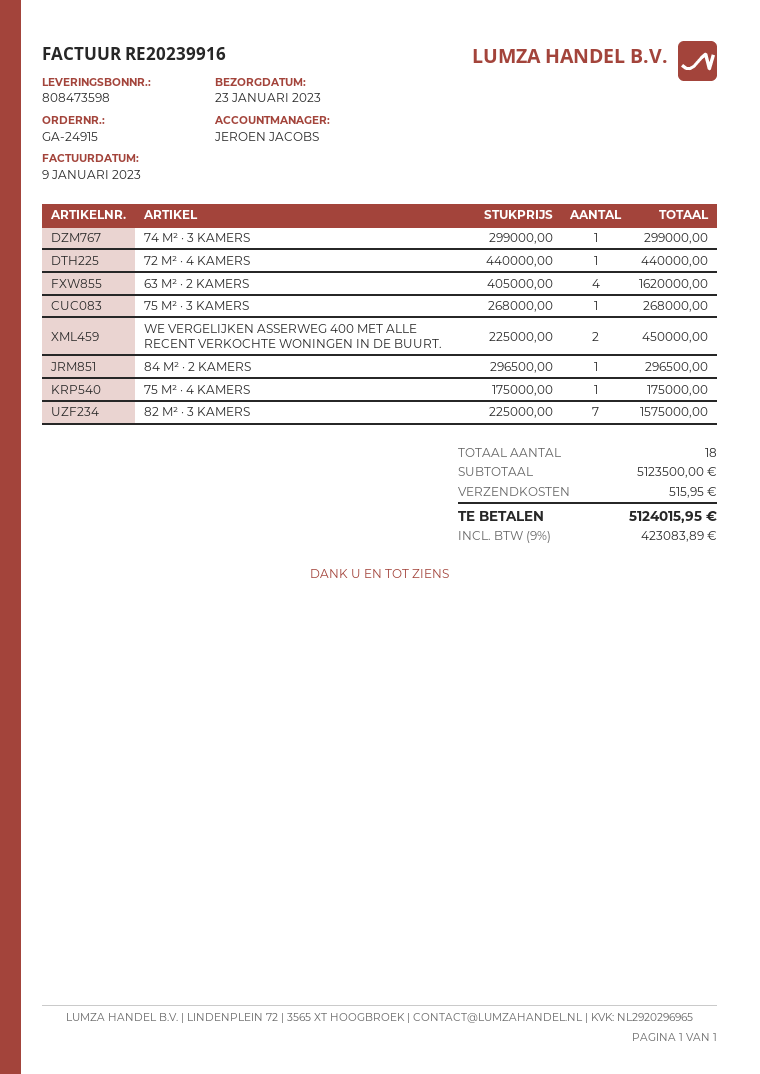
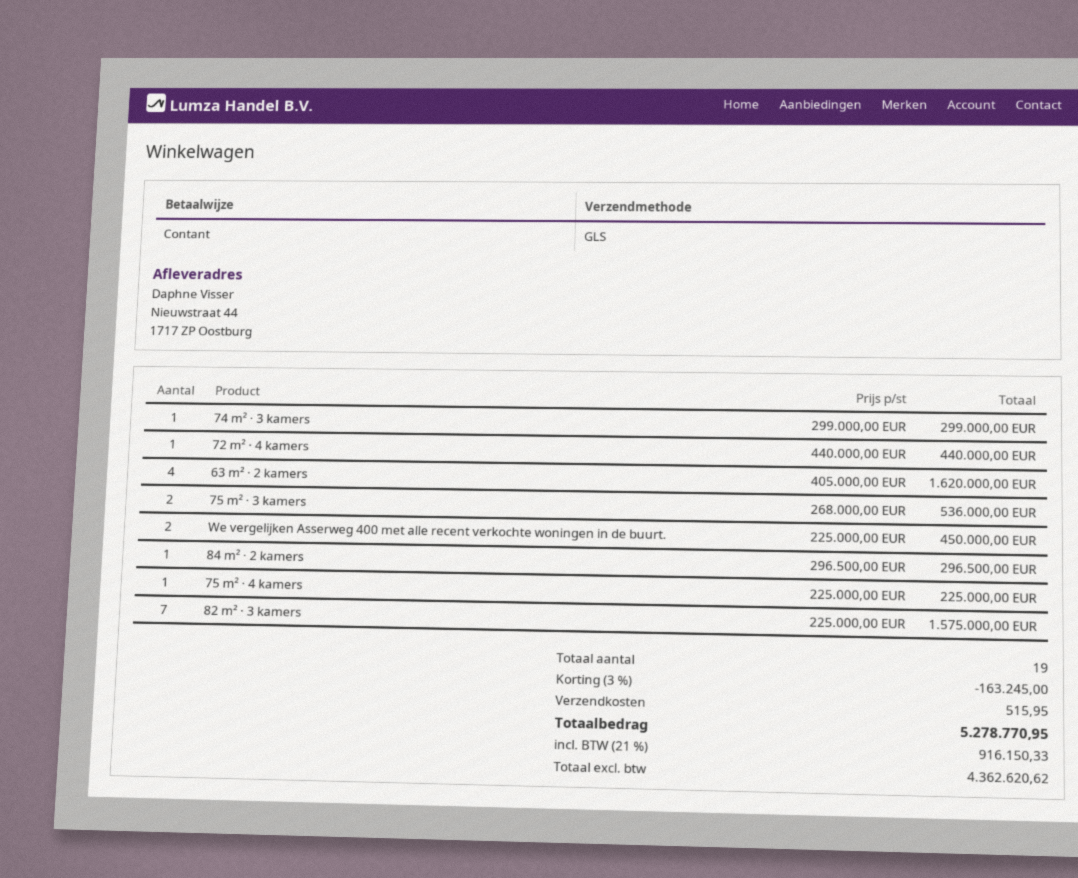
75 M² · 3 KAMERS: 1 x 268000.00 = 268000.00 -> 2 x 268000.00 = 536000.00
75 M² · 4 KAMERS: 1 x 175000.00 = 175000.00 -> 1 x 225000.00 = 225000.00
total quantity: 18 -> 19
discount: none -> 3% = 163245.00
tax: 9% = 423083.89 -> 21% = 916150.33
total: 5124015.95 -> 5278770.95

